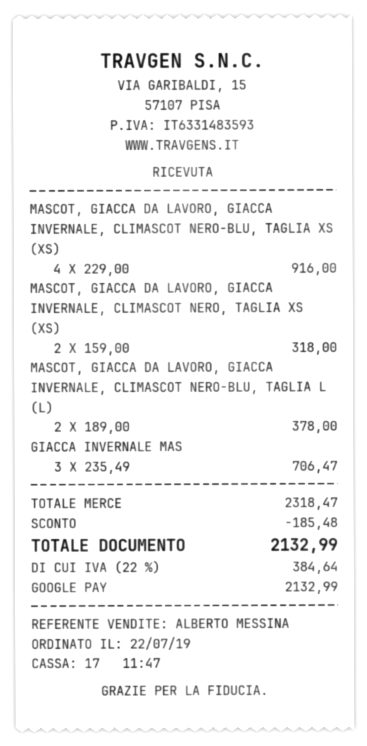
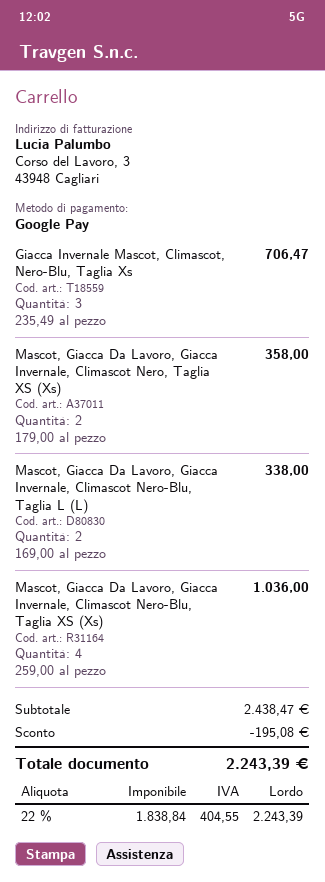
MASCOT, GIACCA DA LAVORO, GIACCA INVERNALE, CLIMASCOT NERO-BLU, TAGLIA XS (XS): 4 x 229.00 = 916.00 -> 4 x 259.00 = 1036.00
MASCOT, GIACCA DA LAVORO, GIACCA INVERNALE, CLIMASCOT NERO, TAGLIA XS (XS): 2 x 159.00 = 318.00 -> 2 x 179.00 = 358.00
MASCOT, GIACCA DA LAVORO, GIACCA INVERNALE, CLIMASCOT NERO-BLU, TAGLIA L (L): 2 x 189.00 = 378.00 -> 2 x 169.00 = 338.00
subtotal: 2318.47 -> 2438.47
discount: 185.48 -> 195.08
tax: 22% = 384.64 -> 22% = 404.55
total: 2132.99 -> 2243.39

